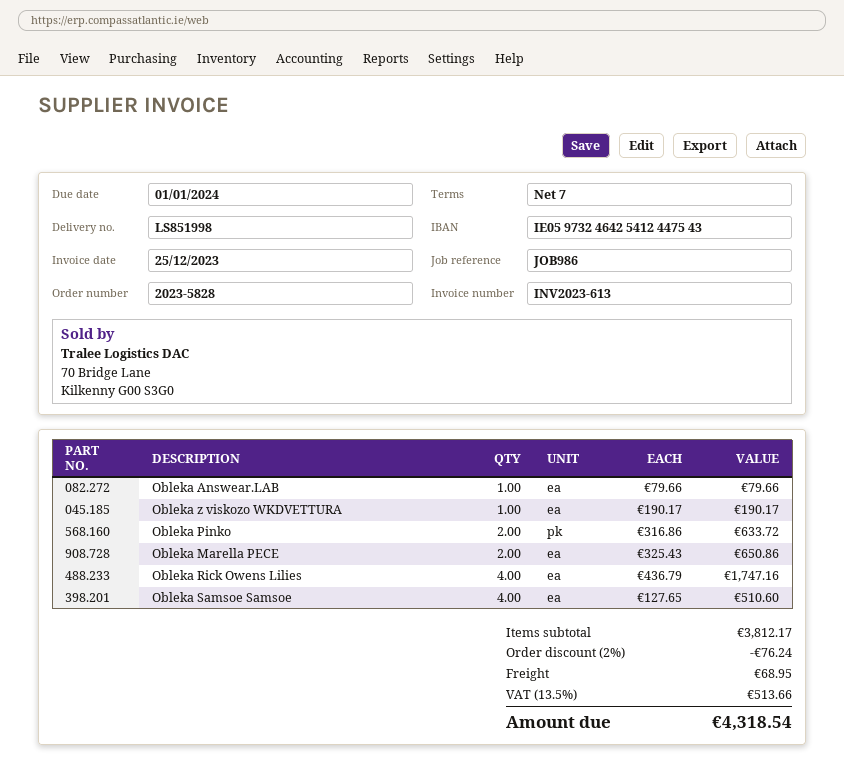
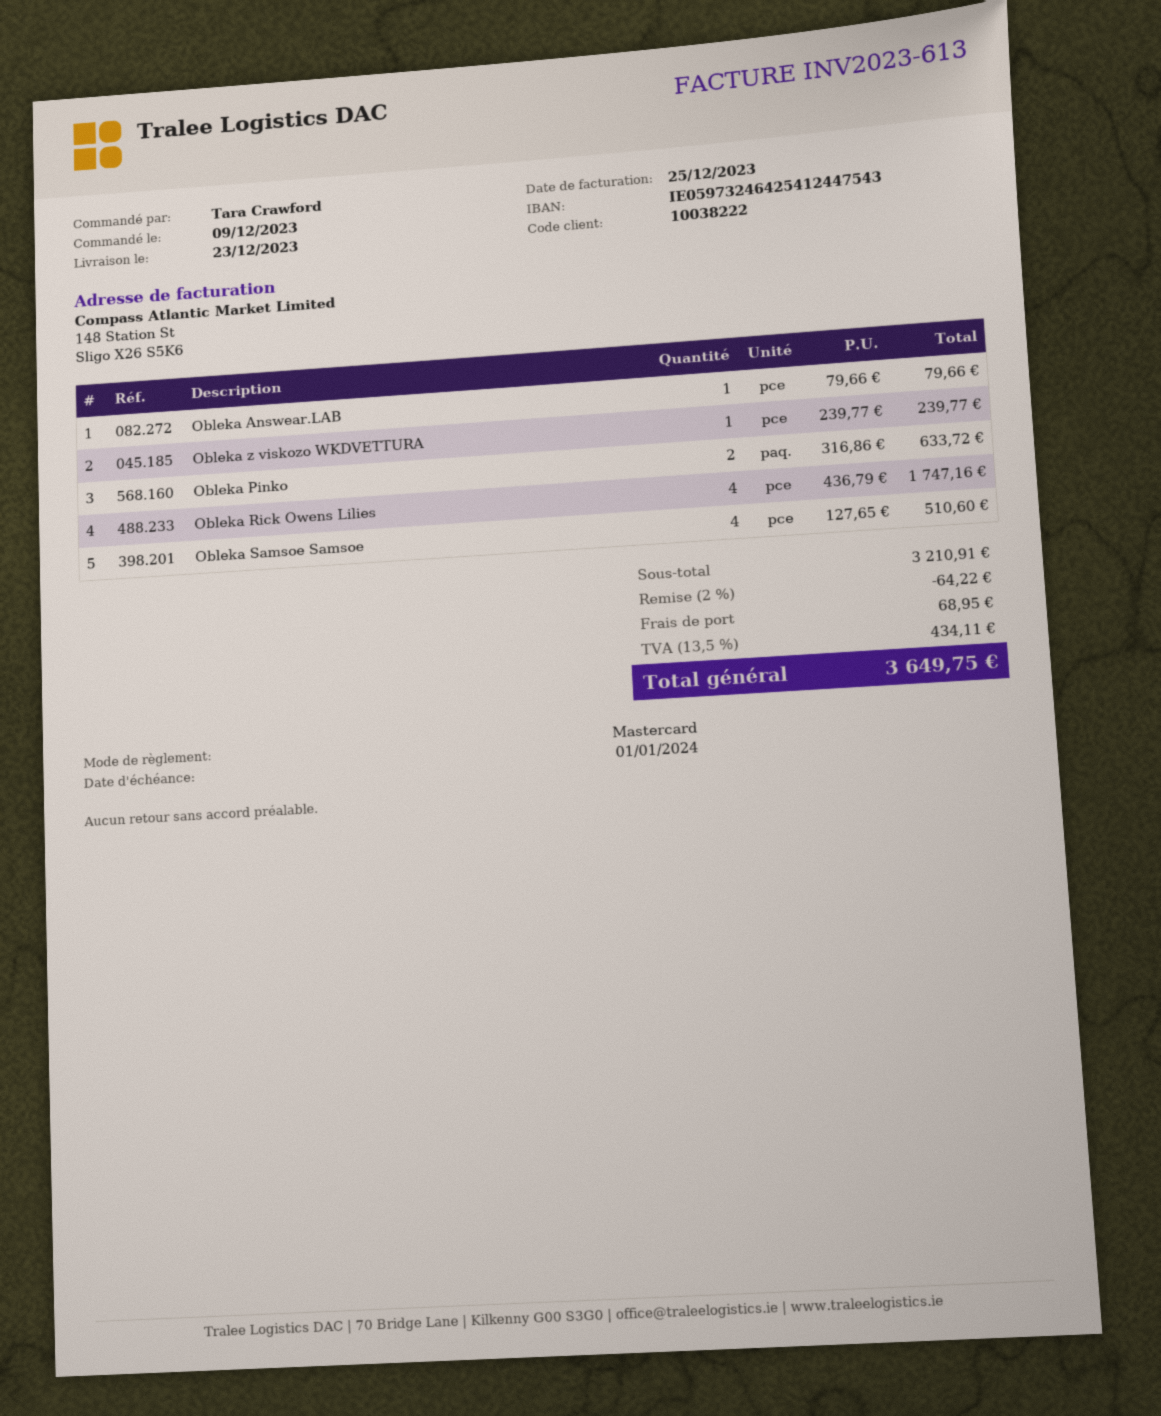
Obleka z viskozo WKDVETTURA: 1 x 190.17 = 190.17 -> 1 x 239.77 = 239.77
Obleka Marella PECE: 2 x 325.43 = 650.86 -> none
subtotal: 3812.17 -> 3210.91
discount: 2% = 76.24 -> 2% = 64.22
tax: 13.5% = 513.66 -> 13.5% = 434.11
total: 4318.54 -> 3649.75

